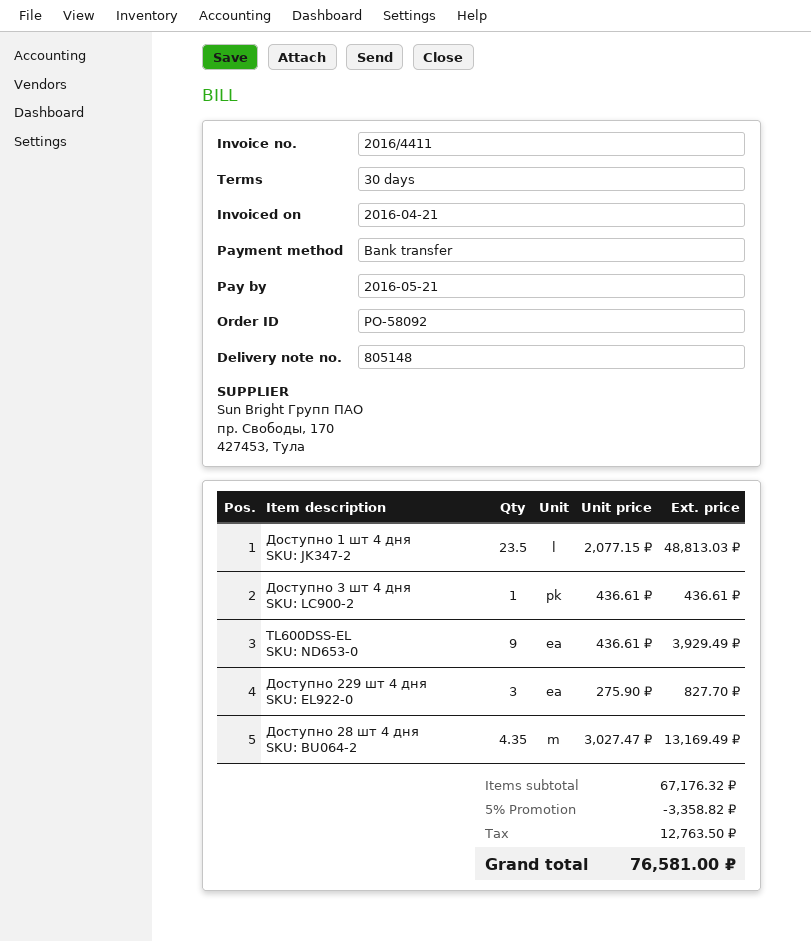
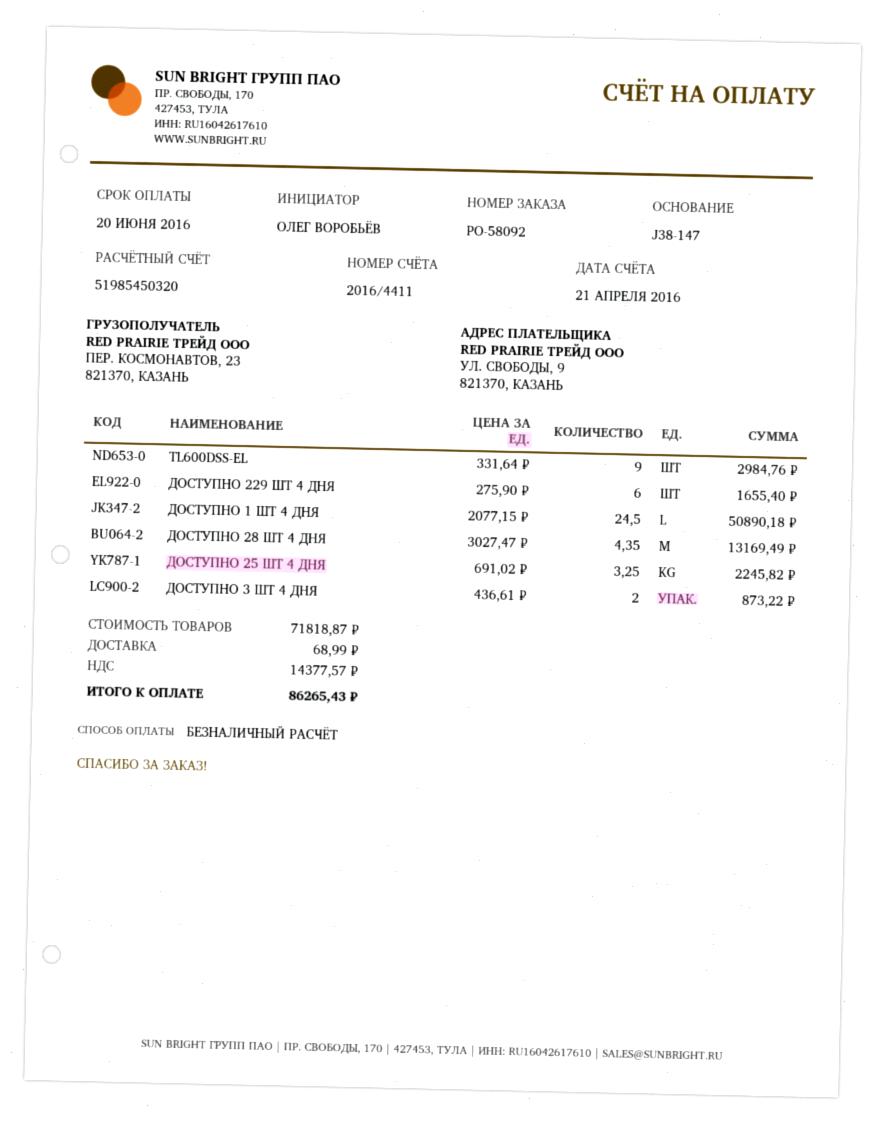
due date: 2016-05-21 -> 2016-06-20
Доступно 1 шт 4 дня: 23.5 x 2077.15 = 48813.03 -> 24.5 x 2077.15 = 50890.18
Доступно 3 шт 4 дня: 1 x 436.61 = 436.61 -> 2 x 436.61 = 873.22
TL600DSS-EL: 9 x 436.61 = 3929.49 -> 9 x 331.64 = 2984.76
Доступно 229 шт 4 дня: 3 x 275.90 = 827.70 -> 6 x 275.90 = 1655.40
ДОСТУПНО 25 ШТ 4 ДНЯ: none -> 3.25 x 691.02 = 2245.82
subtotal: 67176.32 -> 71818.87
discount: 5% = 3358.82 -> none
shipping: none -> 68.99
tax: 12763.50 -> 14377.57
total: 76581.00 -> 86265.43

